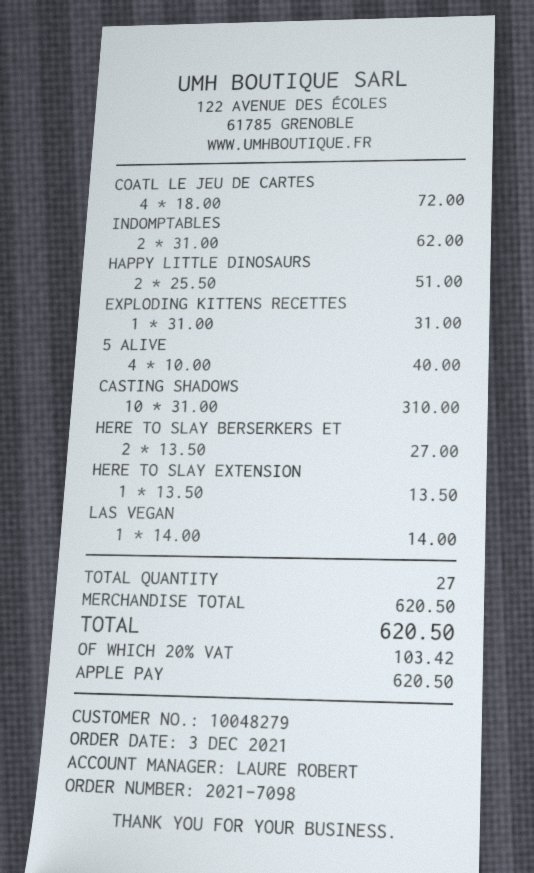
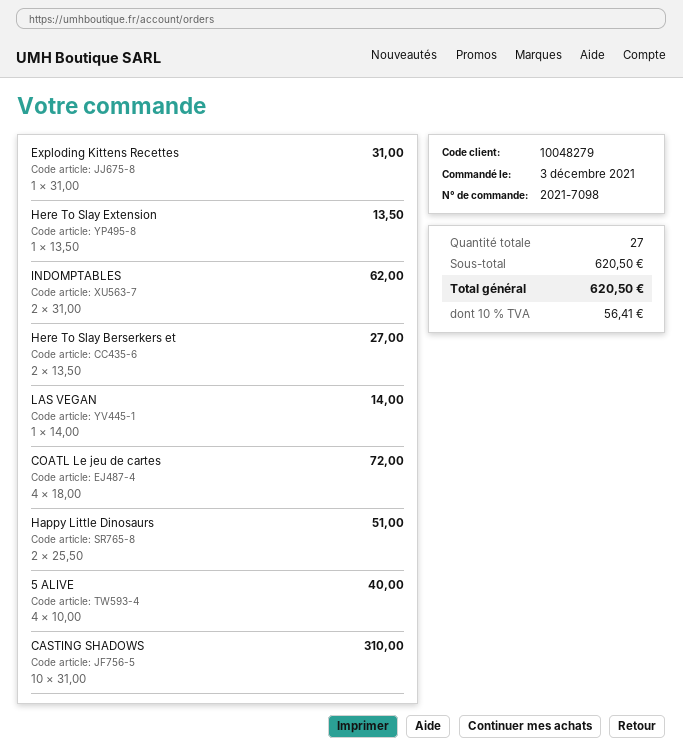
tax: 20% = 103.42 -> 10% = 56.41

